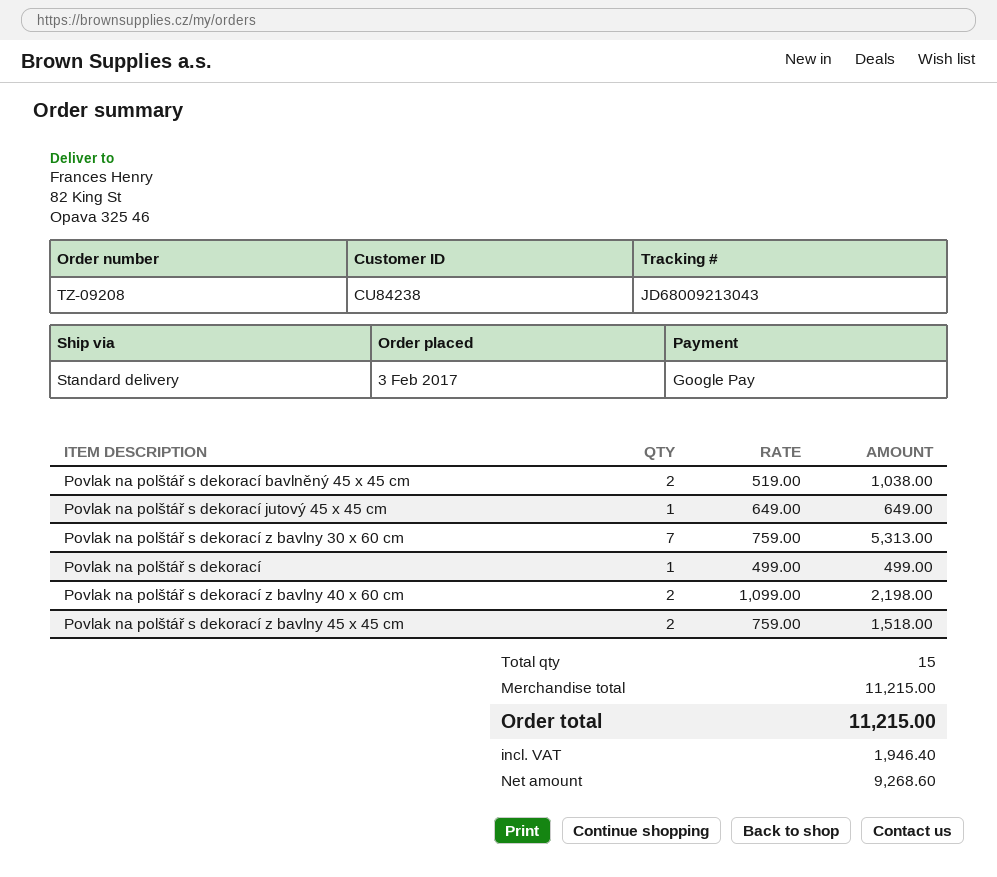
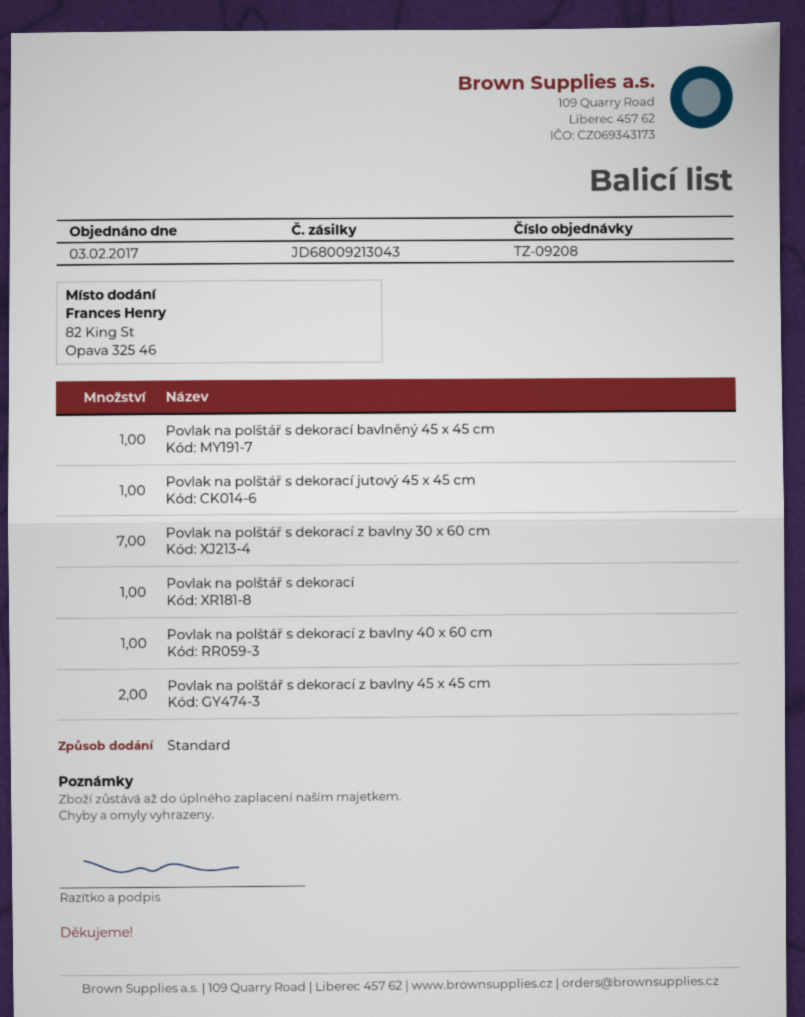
Povlak na polštář s dekorací bavlněný 45 x 45 cm: 2 -> 1
Povlak na polštář s dekorací z bavlny 40 x 60 cm: 2 -> 1

